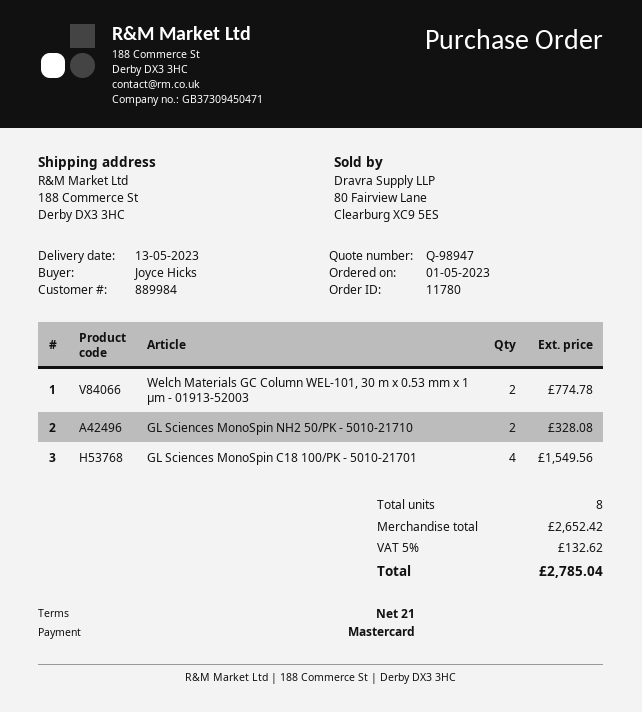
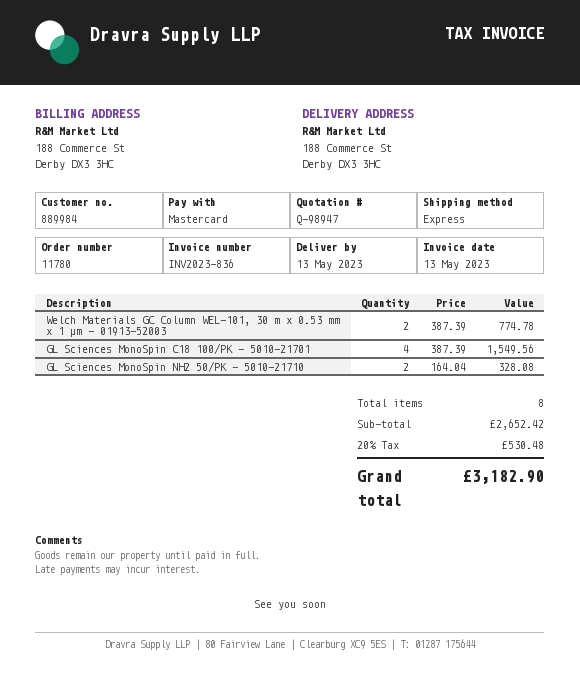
tax: 5% = 132.62 -> 20% = 530.48
total: 2785.04 -> 3182.90

